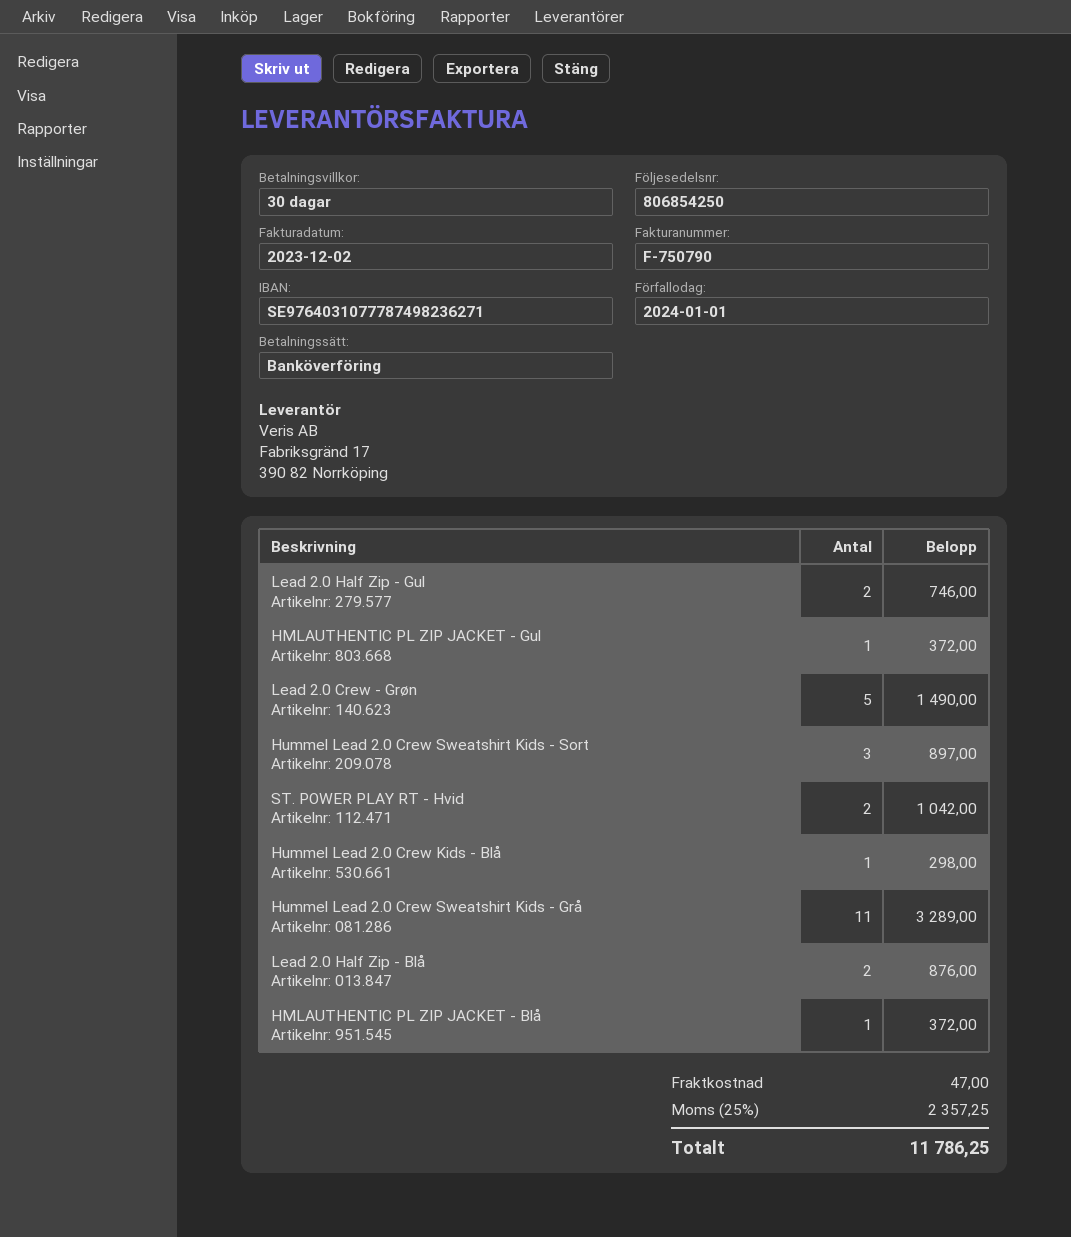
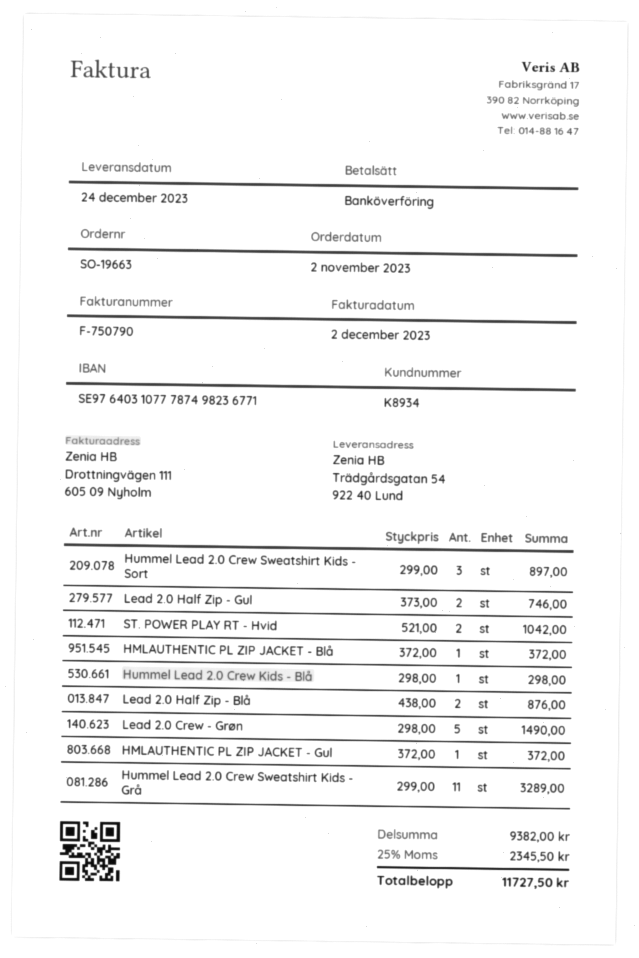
bank account: SE9764031077787498236271 -> SE9764031077787498236771
shipping: 47.00 -> none
tax: 25% = 2357.25 -> 25% = 2345.50
total: 11786.25 -> 11727.50

